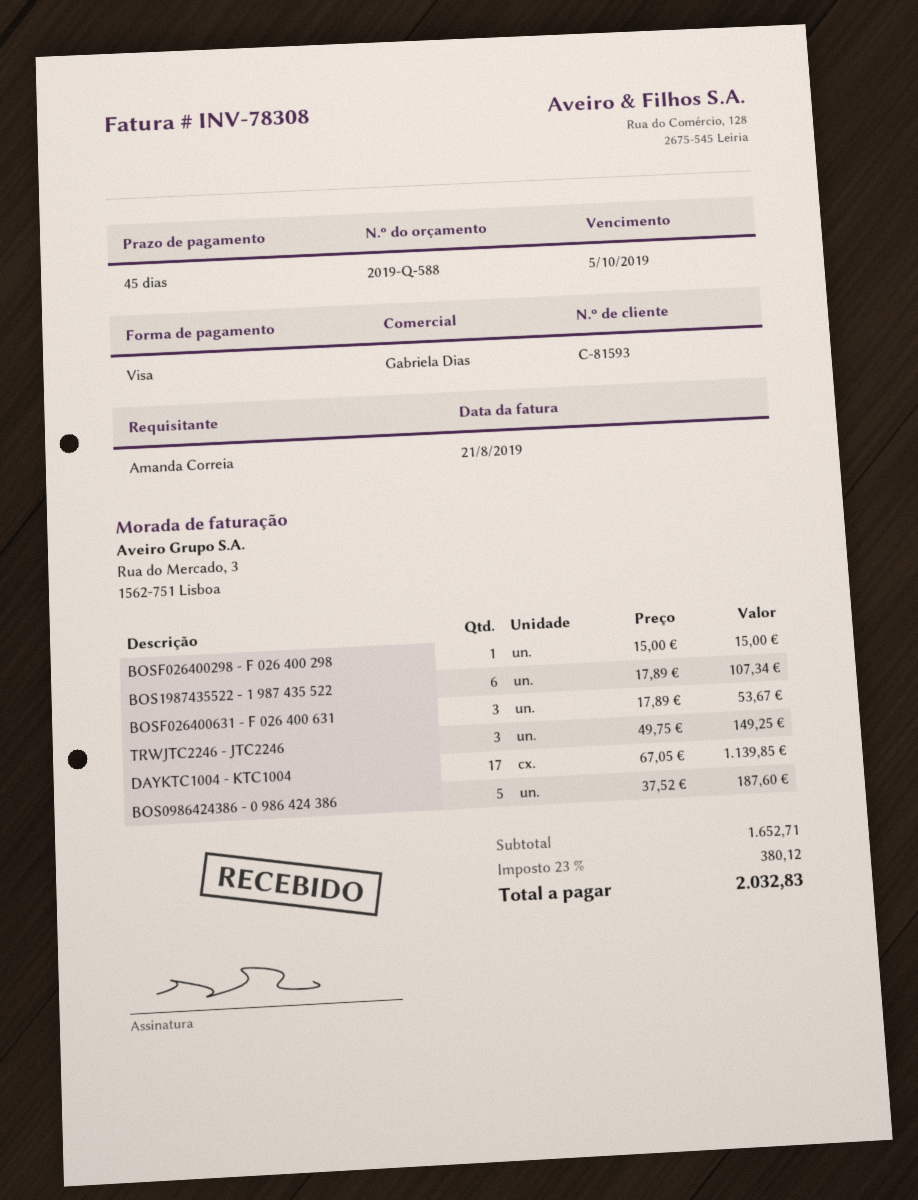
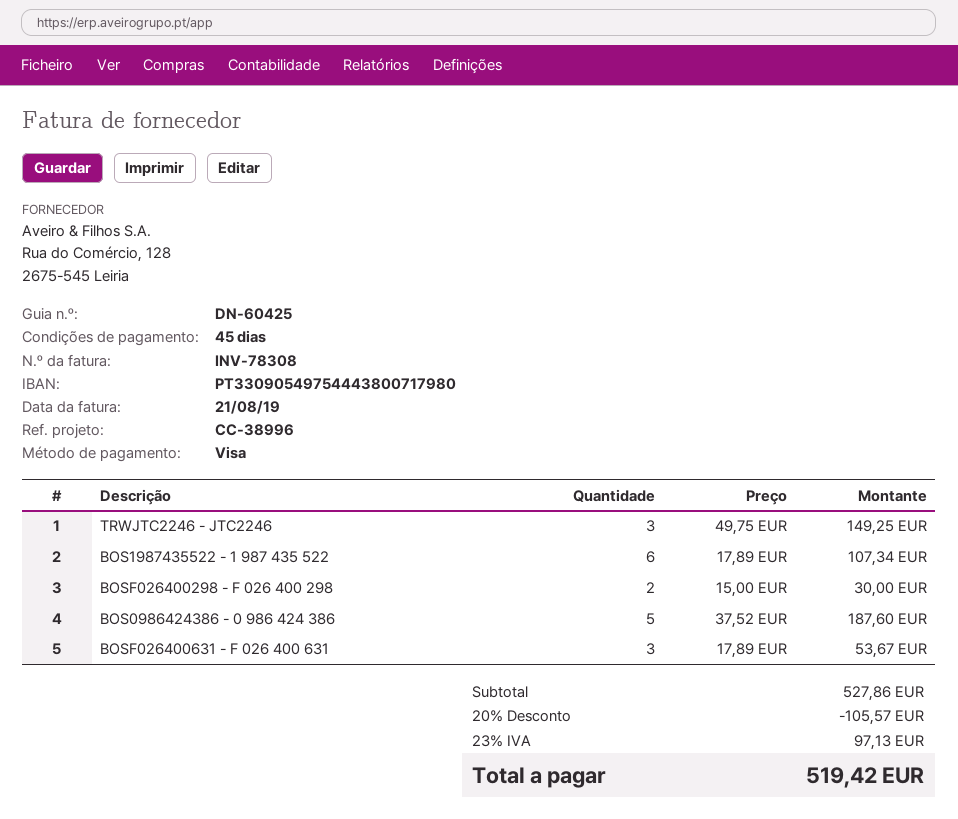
BOSF026400298 - F 026 400 298: 1 x 15.00 = 15.00 -> 2 x 15.00 = 30.00
DAYKTC1004 - KTC1004: 17 x 67.05 = 1139.85 -> none
subtotal: 1652.71 -> 527.86
discount: none -> 20% = 105.57
tax: 23% = 380.12 -> 23% = 97.13
total: 2032.83 -> 519.42

